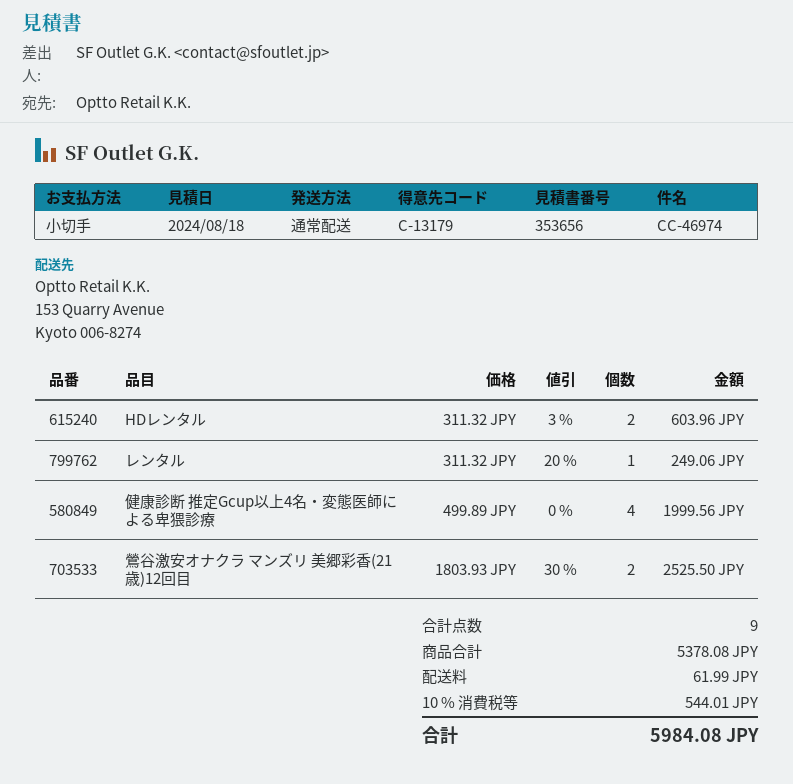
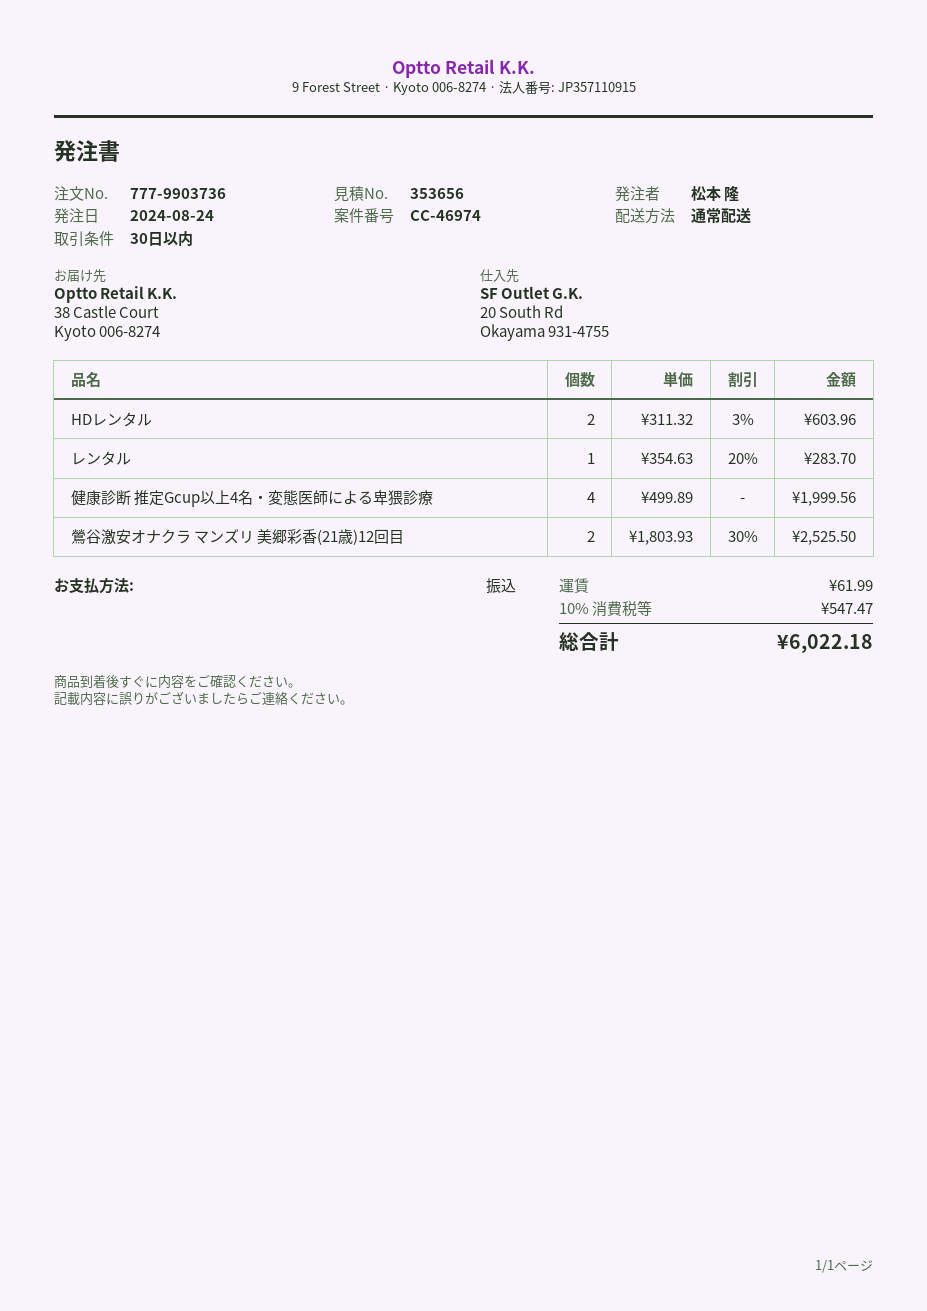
payment method: cheque -> bank transfer
ship to: 153 Quarry Avenue, Kyoto 006-8274 -> 38 Castle Court, Kyoto 006-8274
レンタル: 1 x 311.32 - 20% = 249.06 -> 1 x 354.63 - 20% = 283.70
tax: 10% = 544.01 -> 10% = 547.47
total: 5984.08 -> 6022.18

